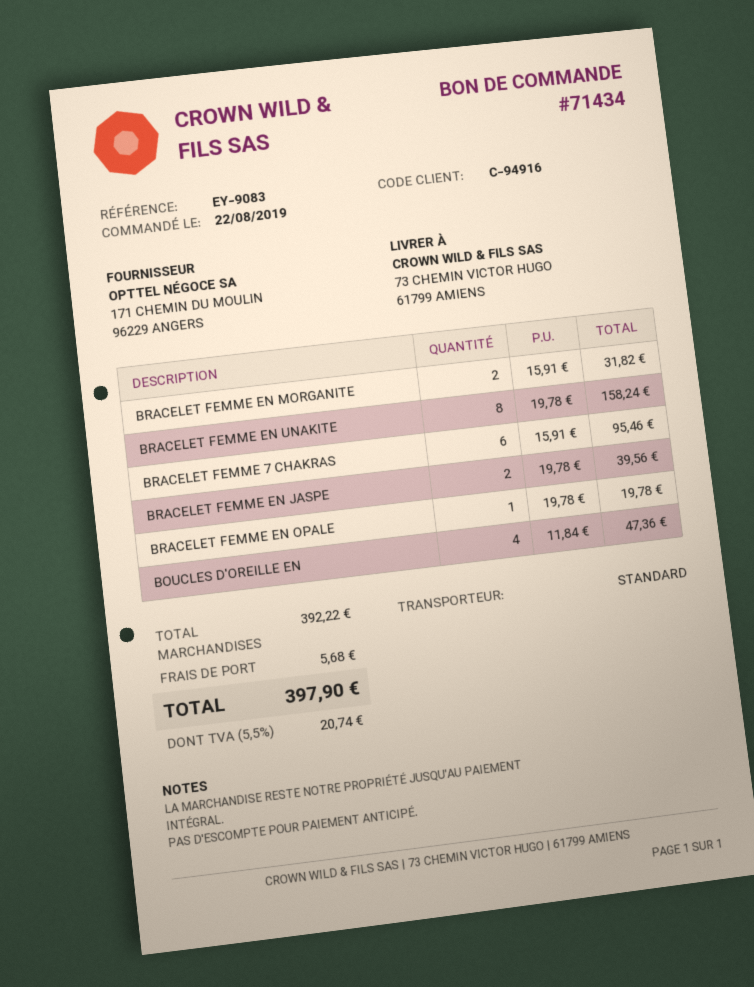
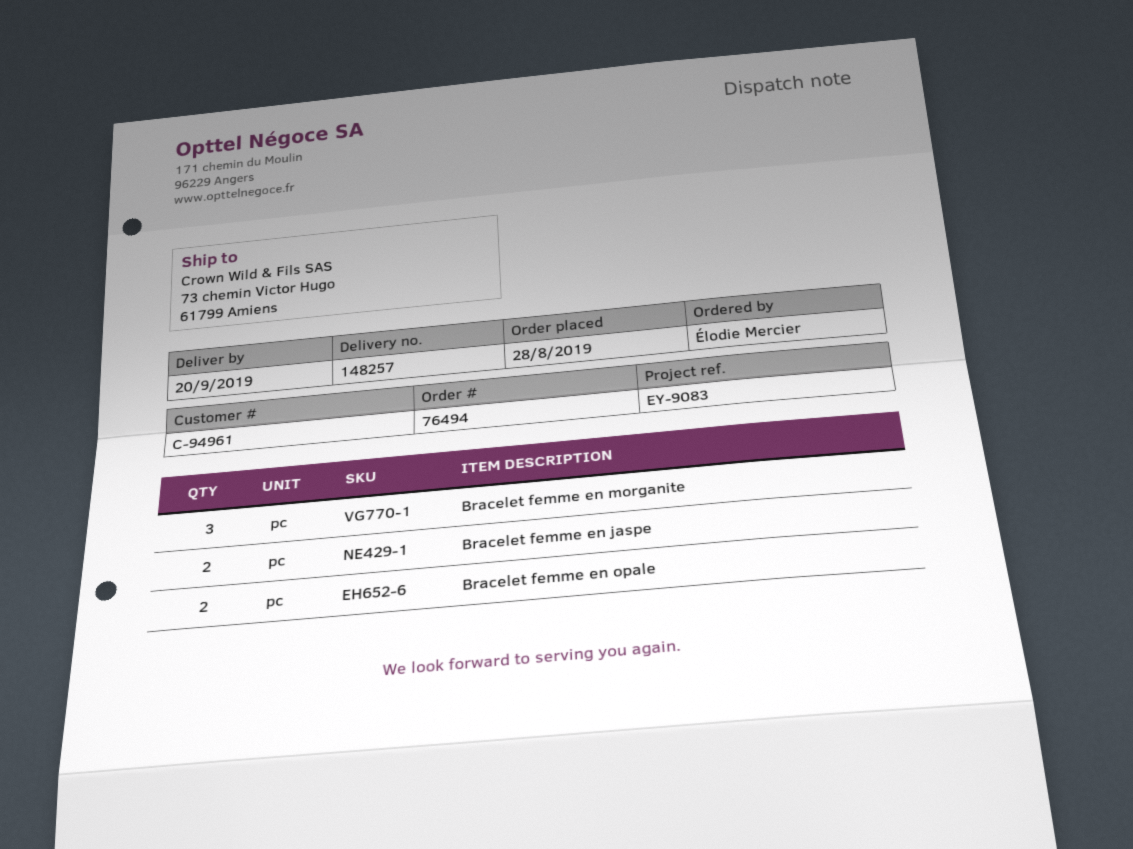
order number: 71434 -> 76494
order date: 2019-08-22 -> 2019-08-28
customer number: C-94916 -> C-94961
BRACELET FEMME EN MORGANITE: 2 -> 3
BRACELET FEMME EN UNAKITE: 8 -> none
BRACELET FEMME 7 CHAKRAS: 6 -> none
BRACELET FEMME EN OPALE: 1 -> 2
BOUCLES D'OREILLE EN: 4 -> none

